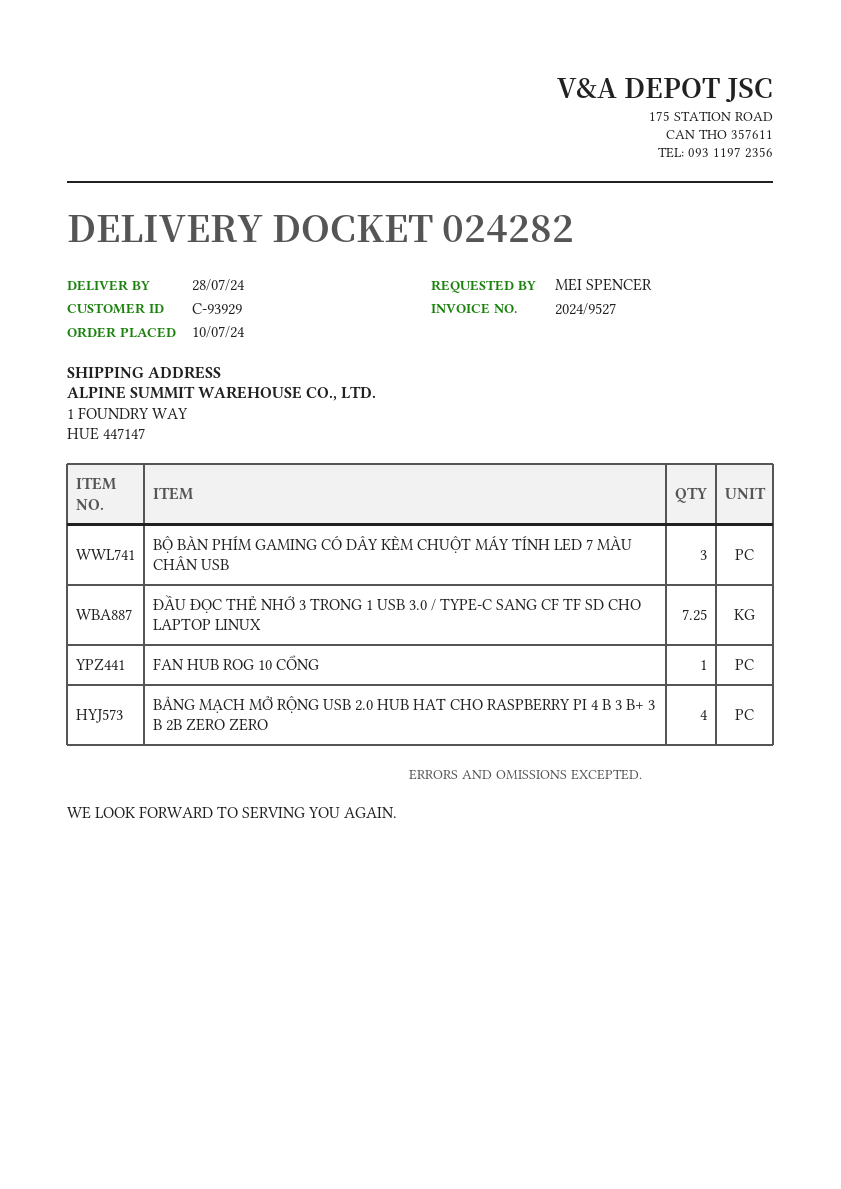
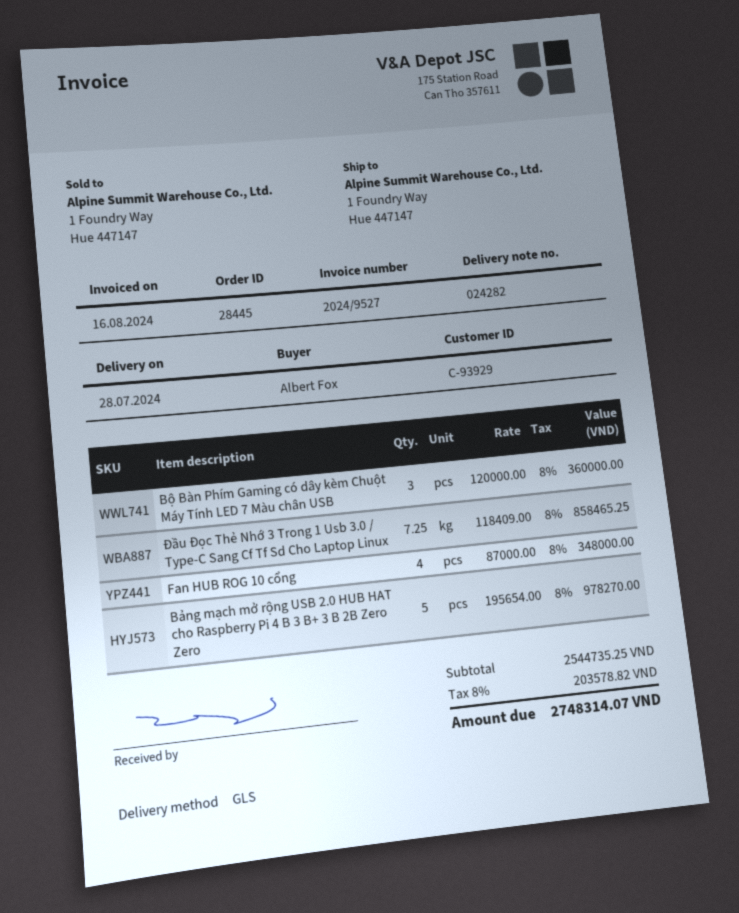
ordered by: MEI SPENCER -> Albert Fox
FAN HUB ROG 10 CỔNG: 1 -> 4
BẢNG MẠCH MỞ RỘNG USB 2.0 HUB HAT CHO RASPBERRY PI 4 B 3 B+ 3 B 2B ZERO ZERO: 4 -> 5

